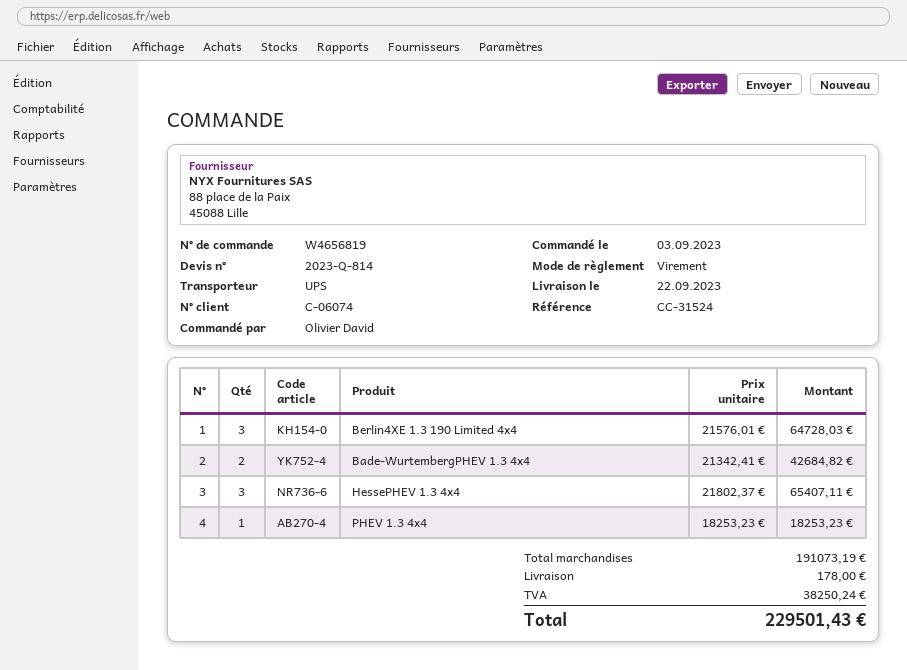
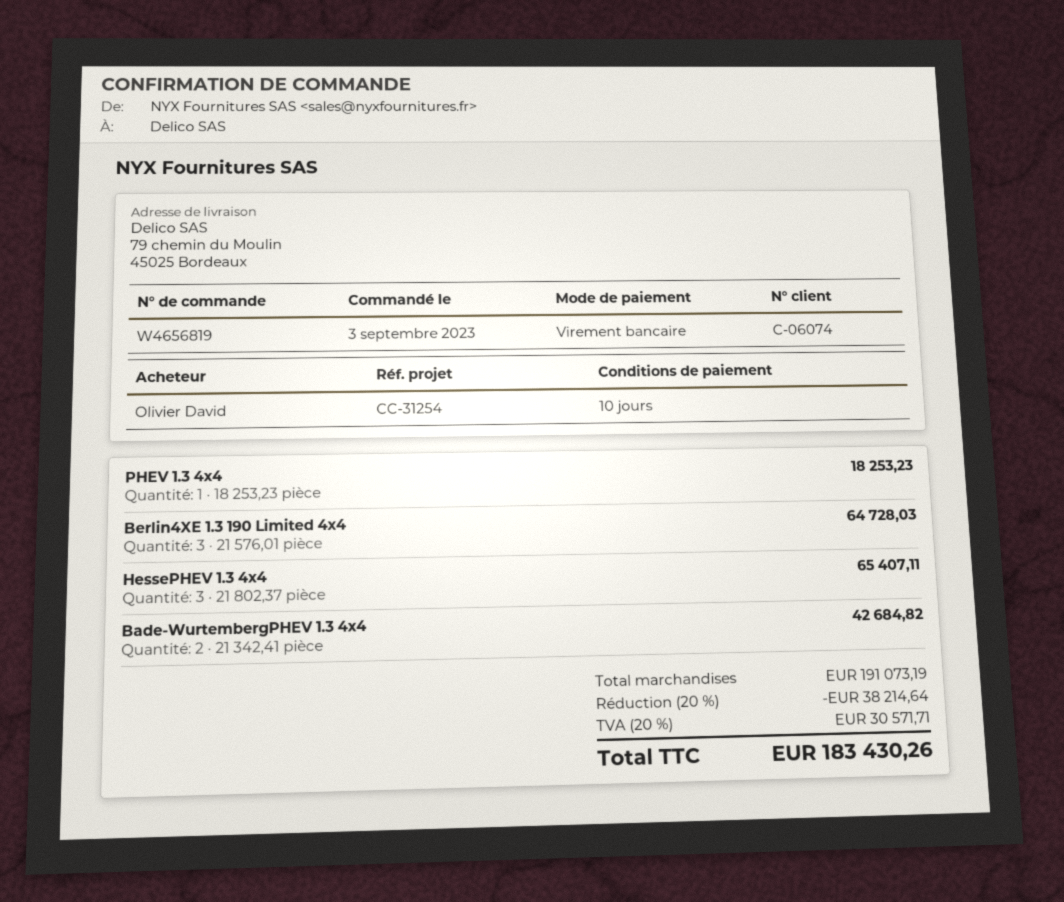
reference: CC-31524 -> CC-31254
discount: none -> 20% = 38214.64
shipping: 178.00 -> none
tax: 38250.24 -> 30571.71
total: 229501.43 -> 183430.26

